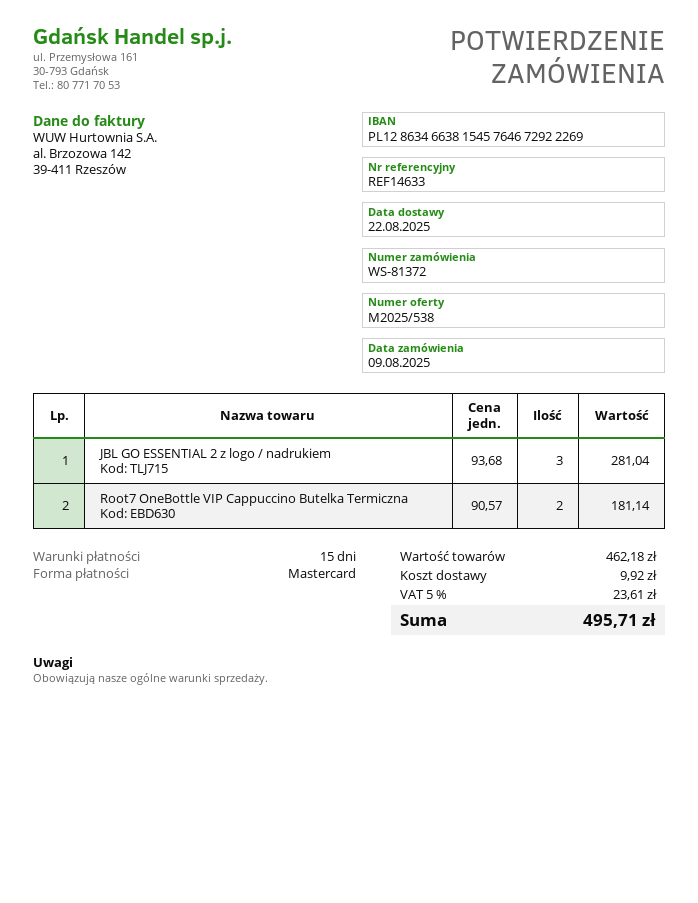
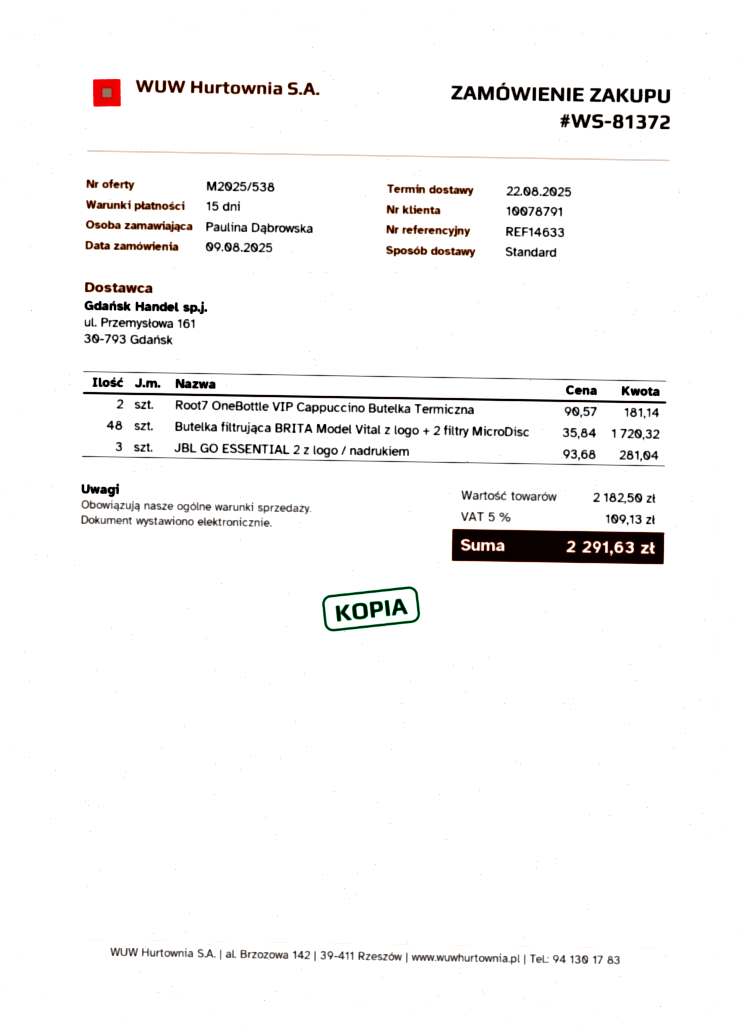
Butelka filtrująca BRITA Model Vital z logo + 2 filtry MicroDisc: none -> 48 x 35.84 = 1720.32
subtotal: 462.18 -> 2182.50
shipping: 9.92 -> none
tax: 5% = 23.61 -> 5% = 109.13
total: 495.71 -> 2291.63

